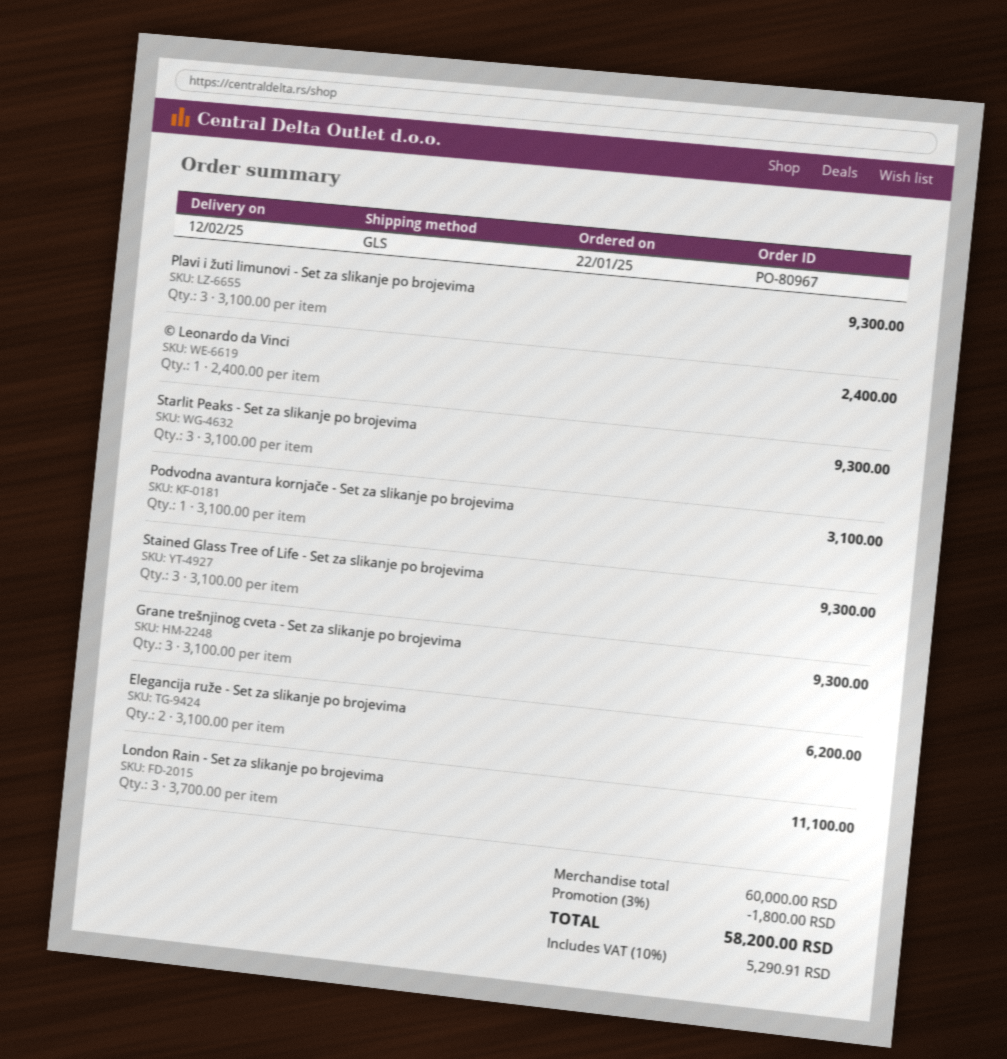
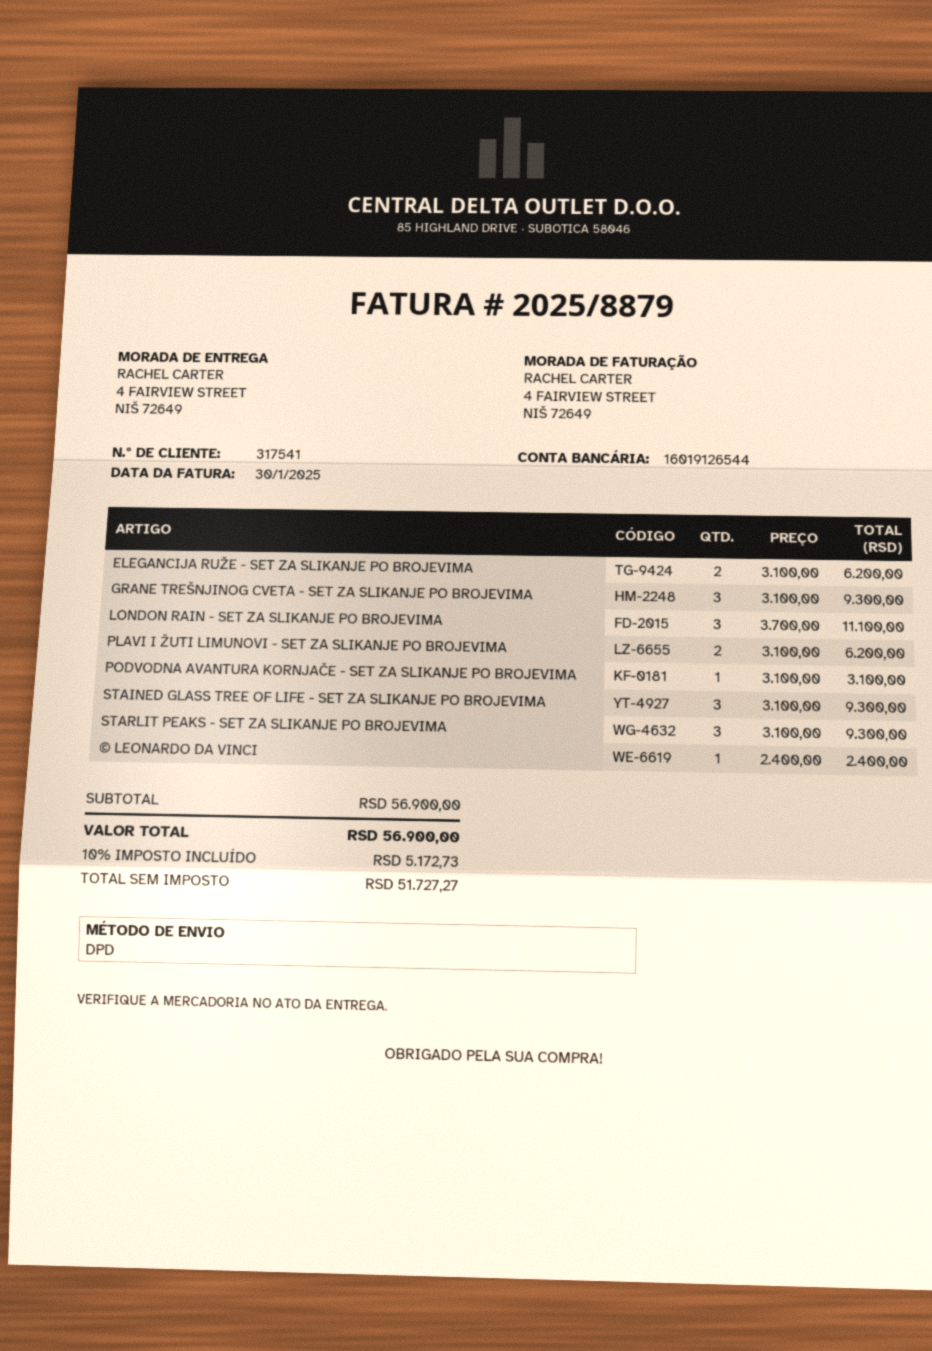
shipping method: GLS -> DPD
Plavi i žuti limunovi - Set za slikanje po brojevima: 3 x 3100.00 = 9300.00 -> 2 x 3100.00 = 6200.00
subtotal: 60000.00 -> 56900.00
discount: 3% = 1800.00 -> none
tax: 10% = 5290.91 -> 10% = 5172.73
total: 58200.00 -> 56900.00

